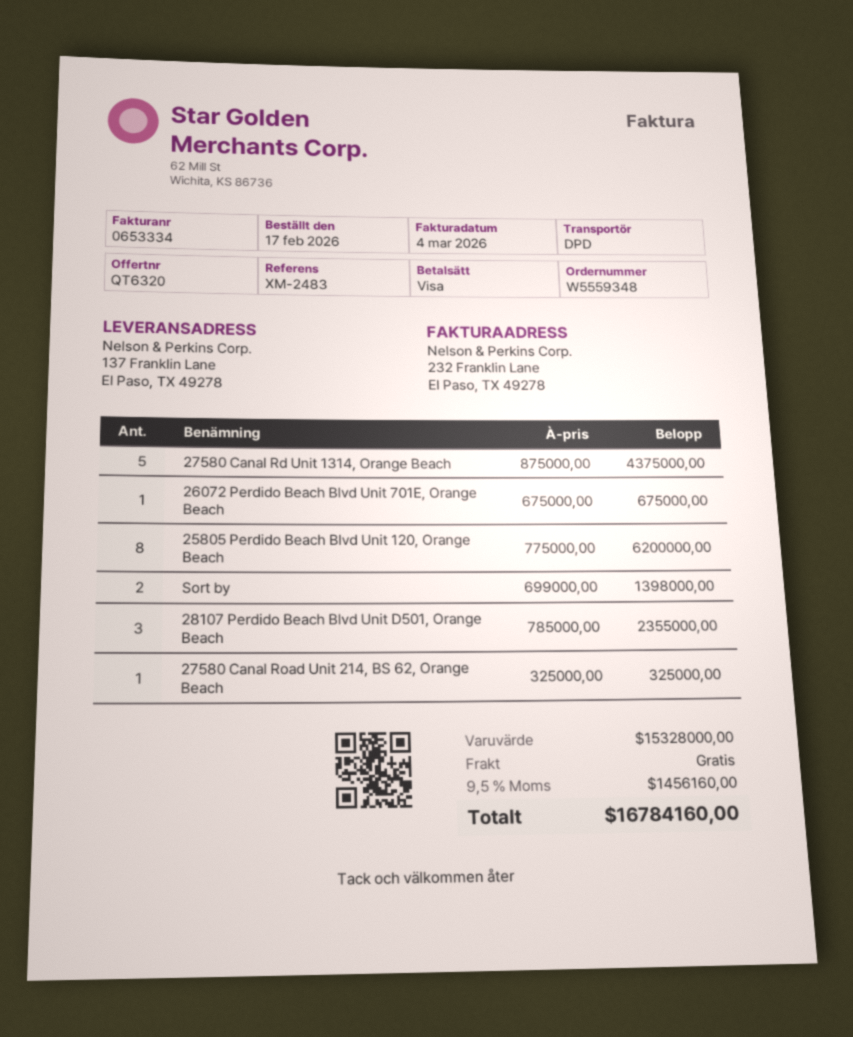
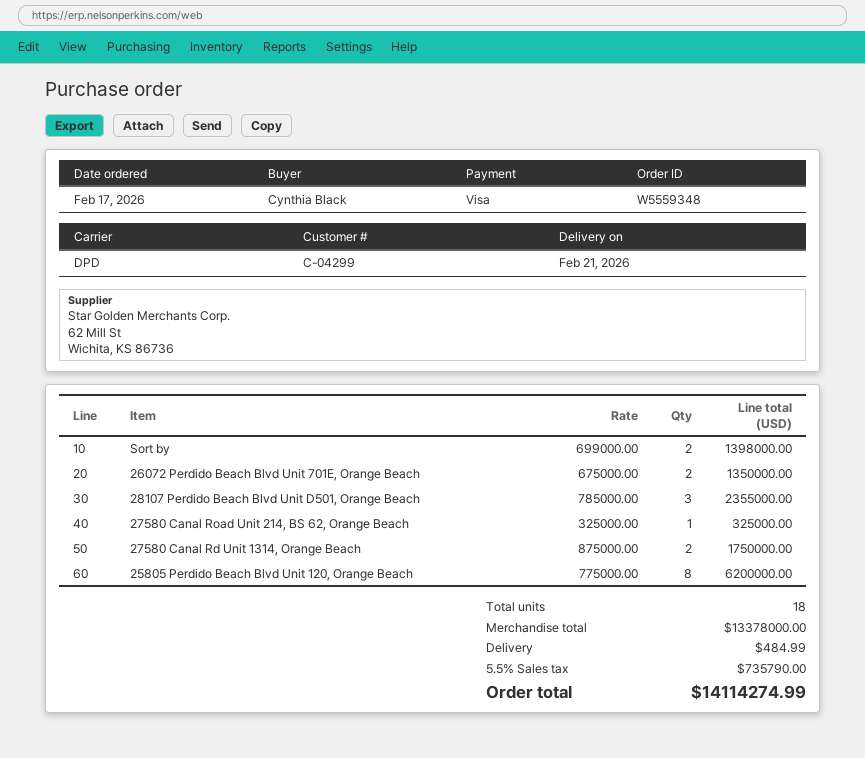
27580 Canal Rd Unit 1314, Orange Beach: 5 x 875000.00 = 4375000.00 -> 2 x 875000.00 = 1750000.00
26072 Perdido Beach Blvd Unit 701E, Orange Beach: 1 x 675000.00 = 675000.00 -> 2 x 675000.00 = 1350000.00
subtotal: 15328000.00 -> 13378000.00
shipping: 0.00 -> 484.99
tax: 9.5% = 1456160.00 -> 5.5% = 735790.00
total: 16784160.00 -> 14114274.99

